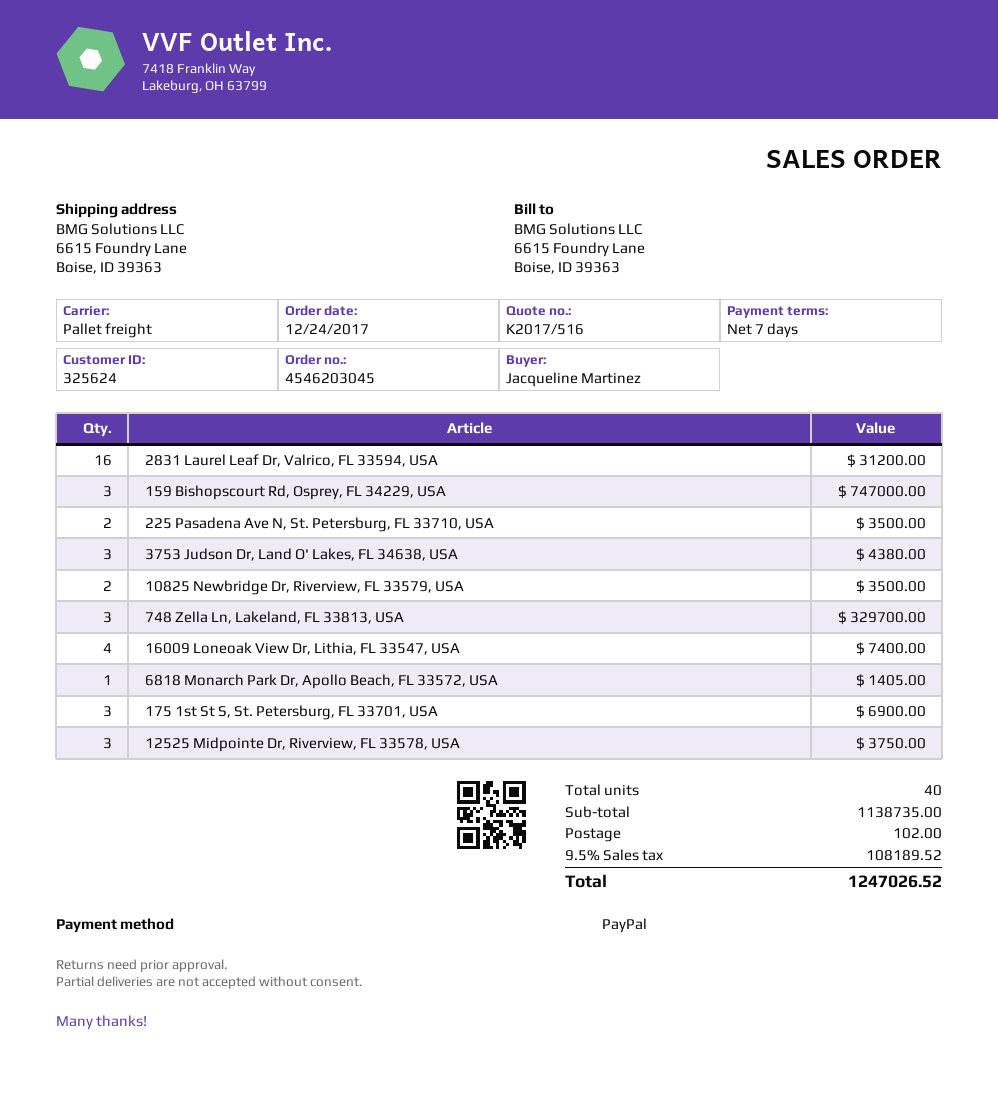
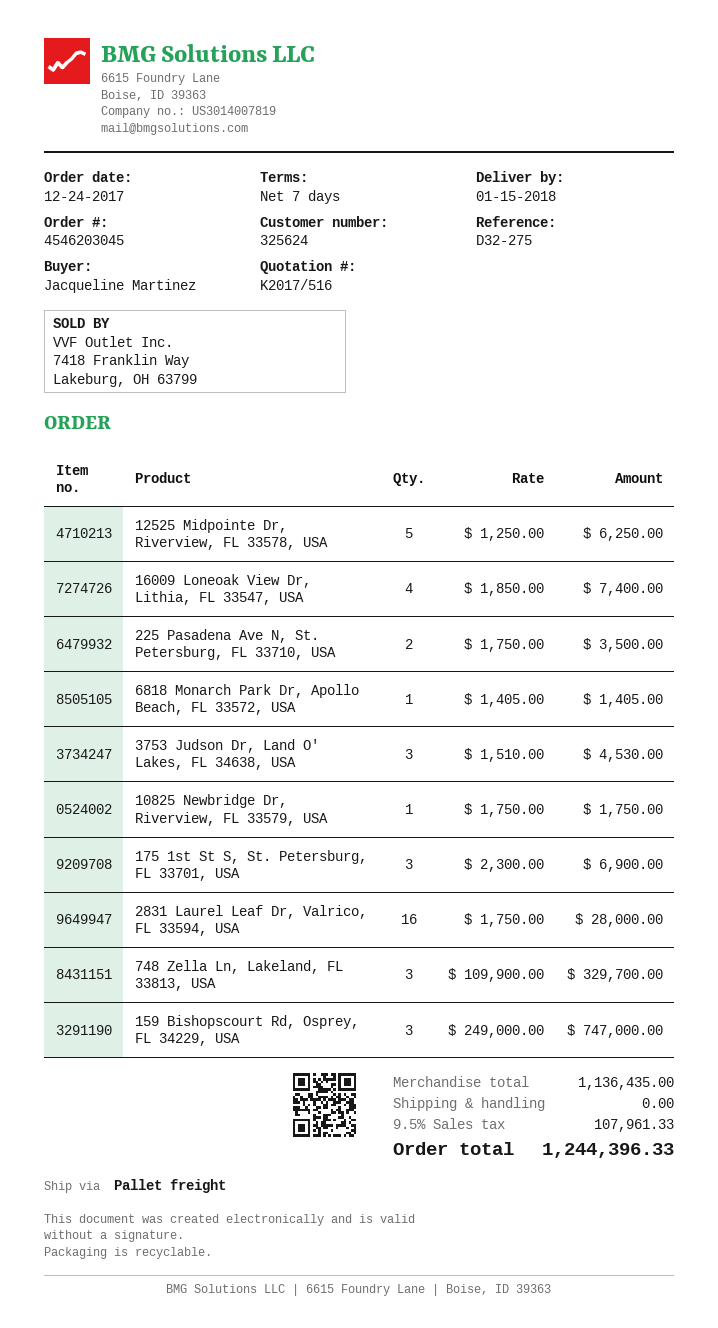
2831 Laurel Leaf Dr, Valrico, FL 33594, USA: 16 for 31200.00 -> 16 for 28000.00
3753 Judson Dr, Land O' Lakes, FL 34638, USA: 3 for 4380.00 -> 3 for 4530.00
10825 Newbridge Dr, Riverview, FL 33579, USA: 2 for 3500.00 -> 1 for 1750.00
12525 Midpointe Dr, Riverview, FL 33578, USA: 3 for 3750.00 -> 5 for 6250.00
subtotal: 1138735.00 -> 1136435.00
shipping: 102.00 -> 0.00
tax: 9.5% = 108189.52 -> 9.5% = 107961.33
total: 1247026.52 -> 1244396.33

